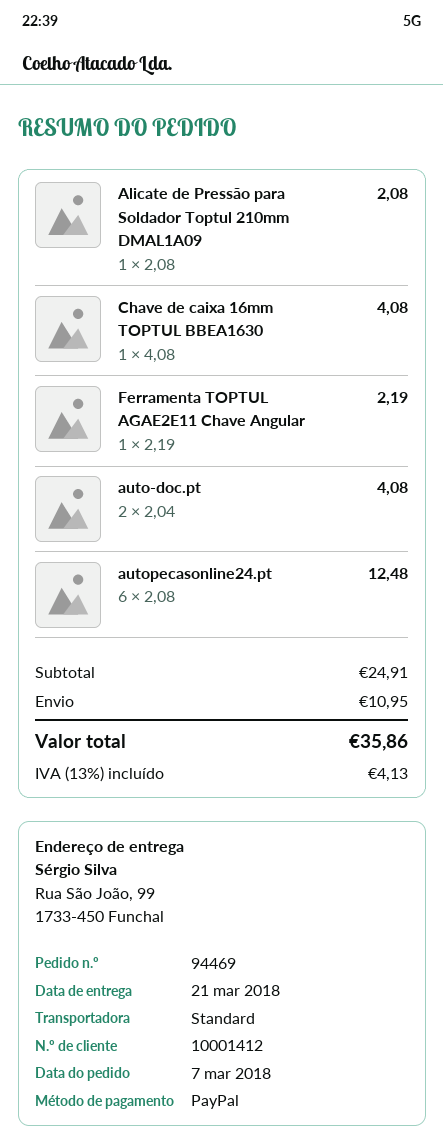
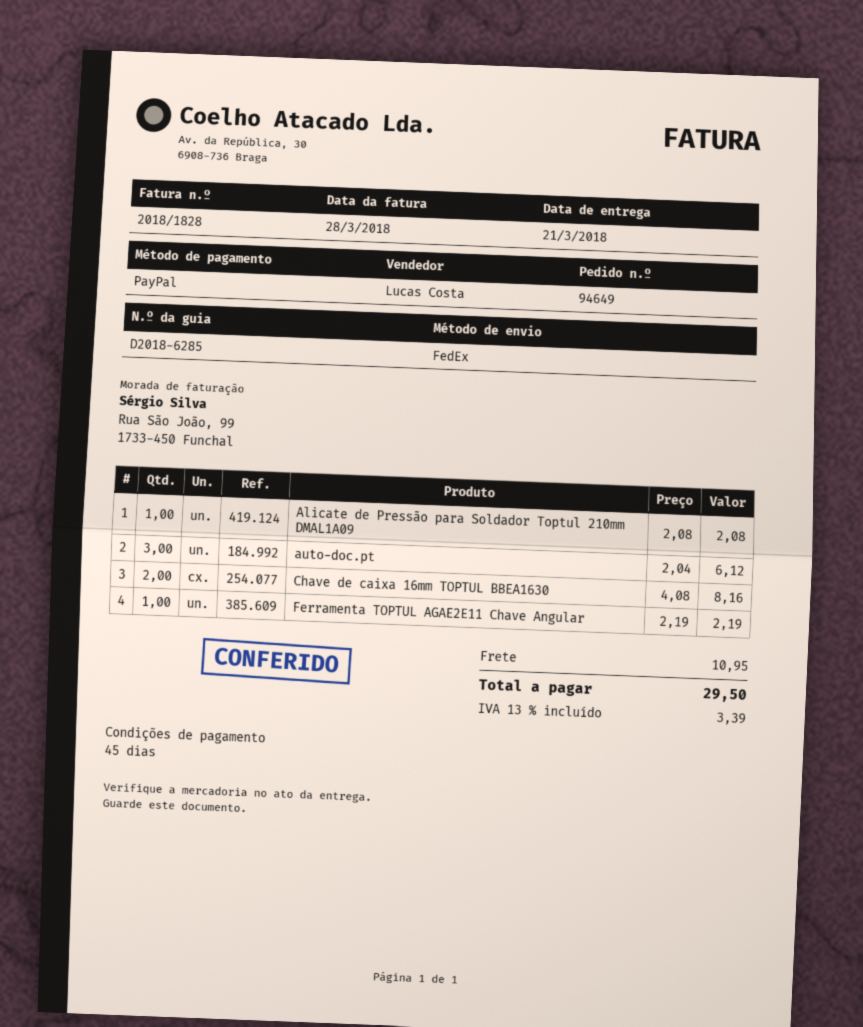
order number: 94469 -> 94649
shipping method: standard -> FedEx
Chave de caixa 16mm TOPTUL BBEA1630: 1 x 4.08 = 4.08 -> 2 x 4.08 = 8.16
auto-doc.pt: 2 x 2.04 = 4.08 -> 3 x 2.04 = 6.12
autopecasonline24.pt: 6 x 2.08 = 12.48 -> none
tax: 13% = 4.13 -> 13% = 3.39
total: 35.86 -> 29.50

